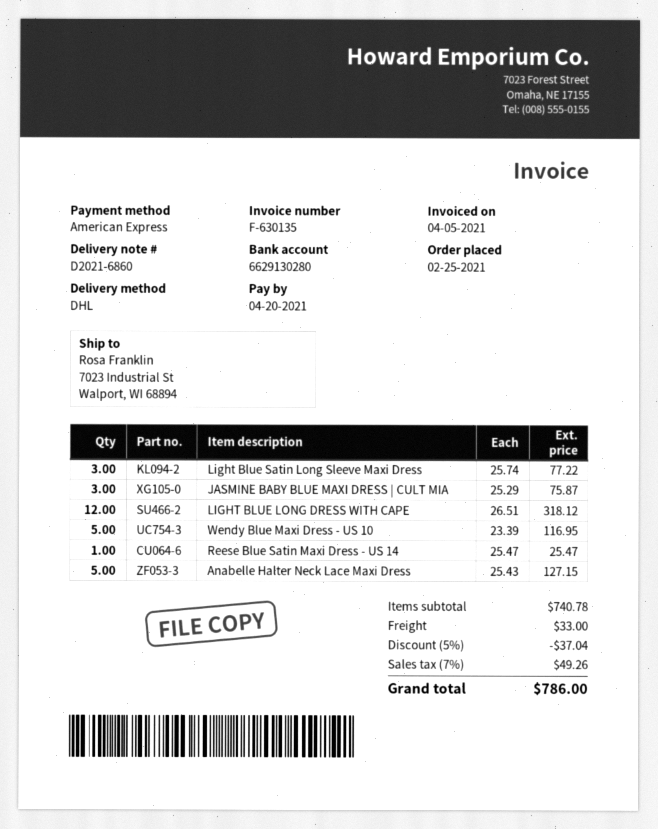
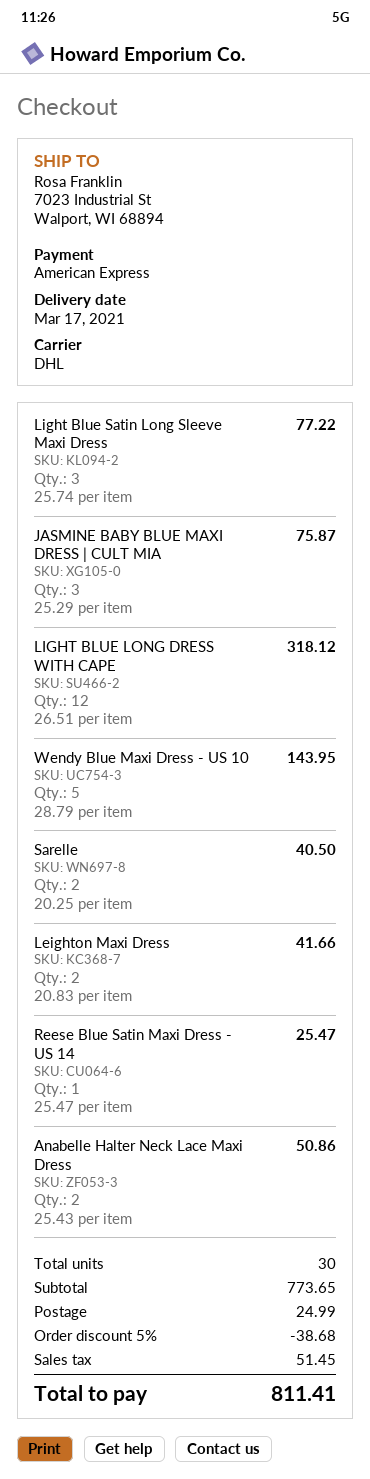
Wendy Blue Maxi Dress - US 10: 5 x 23.39 = 116.95 -> 5 x 28.79 = 143.95
Anabelle Halter Neck Lace Maxi Dress: 5 x 25.43 = 127.15 -> 2 x 25.43 = 50.86
Sarelle: none -> 2 x 20.25 = 40.50
Leighton Maxi Dress: none -> 2 x 20.83 = 41.66
subtotal: 740.78 -> 773.65
discount: 5% = 37.04 -> 5% = 38.68
shipping: 33.00 -> 24.99
tax: 49.26 -> 51.45
total: 786.00 -> 811.41

